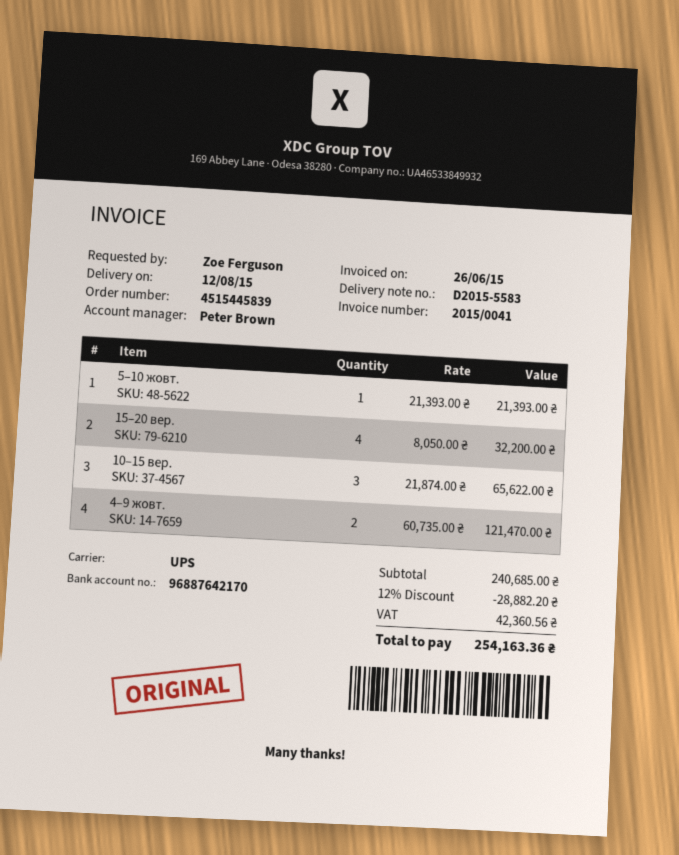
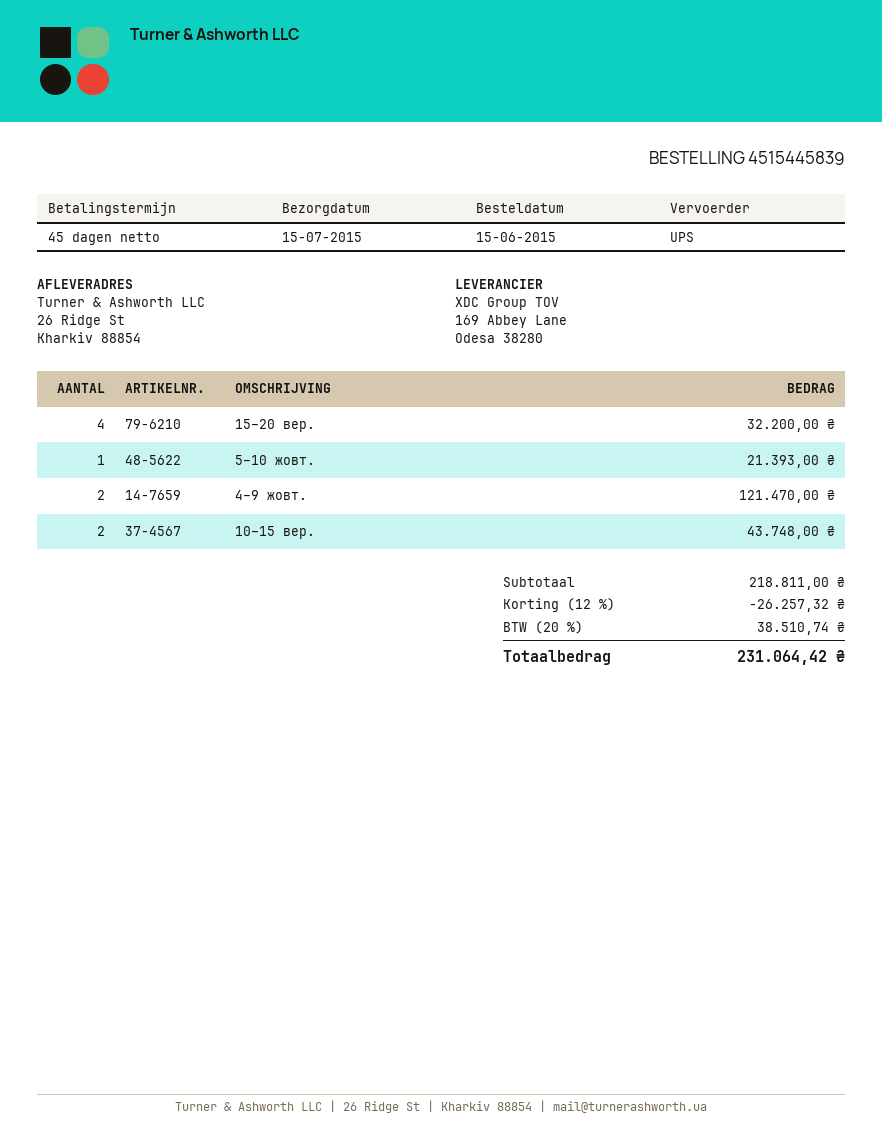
delivery date: 2015-08-12 -> 2015-07-15
10–15 вер.: 3 for 65622.00 -> 2 for 43748.00
subtotal: 240685.00 -> 218811.00
discount: 12% = 28882.20 -> 12% = 26257.32
tax: 42360.56 -> 38510.74
total: 254163.36 -> 231064.42

